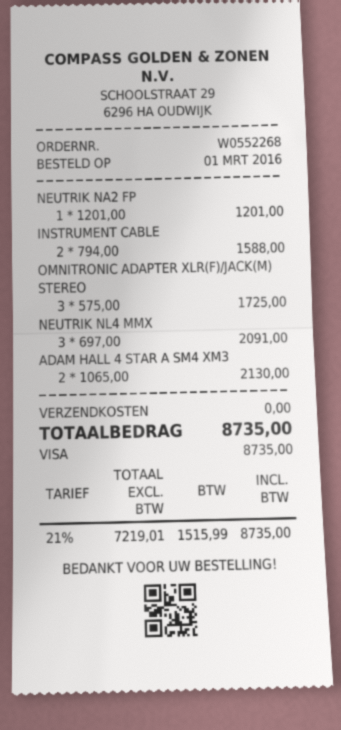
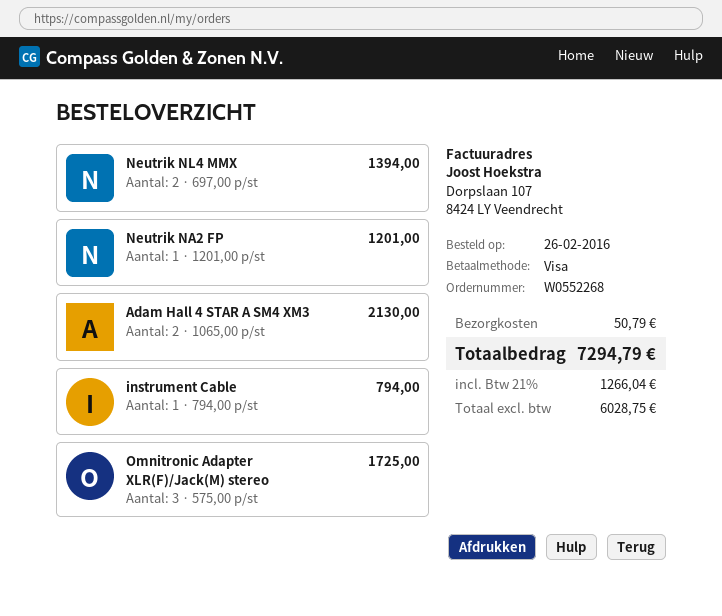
order date: 2016-03-01 -> 2016-02-26
INSTRUMENT CABLE: 2 x 794.00 = 1588.00 -> 1 x 794.00 = 794.00
NEUTRIK NL4 MMX: 3 x 697.00 = 2091.00 -> 2 x 697.00 = 1394.00
shipping: 0.00 -> 50.79
net: 7219.01 -> 6028.75
tax: 21% = 1515.99 -> 21% = 1266.04
total: 8735.00 -> 7294.79

